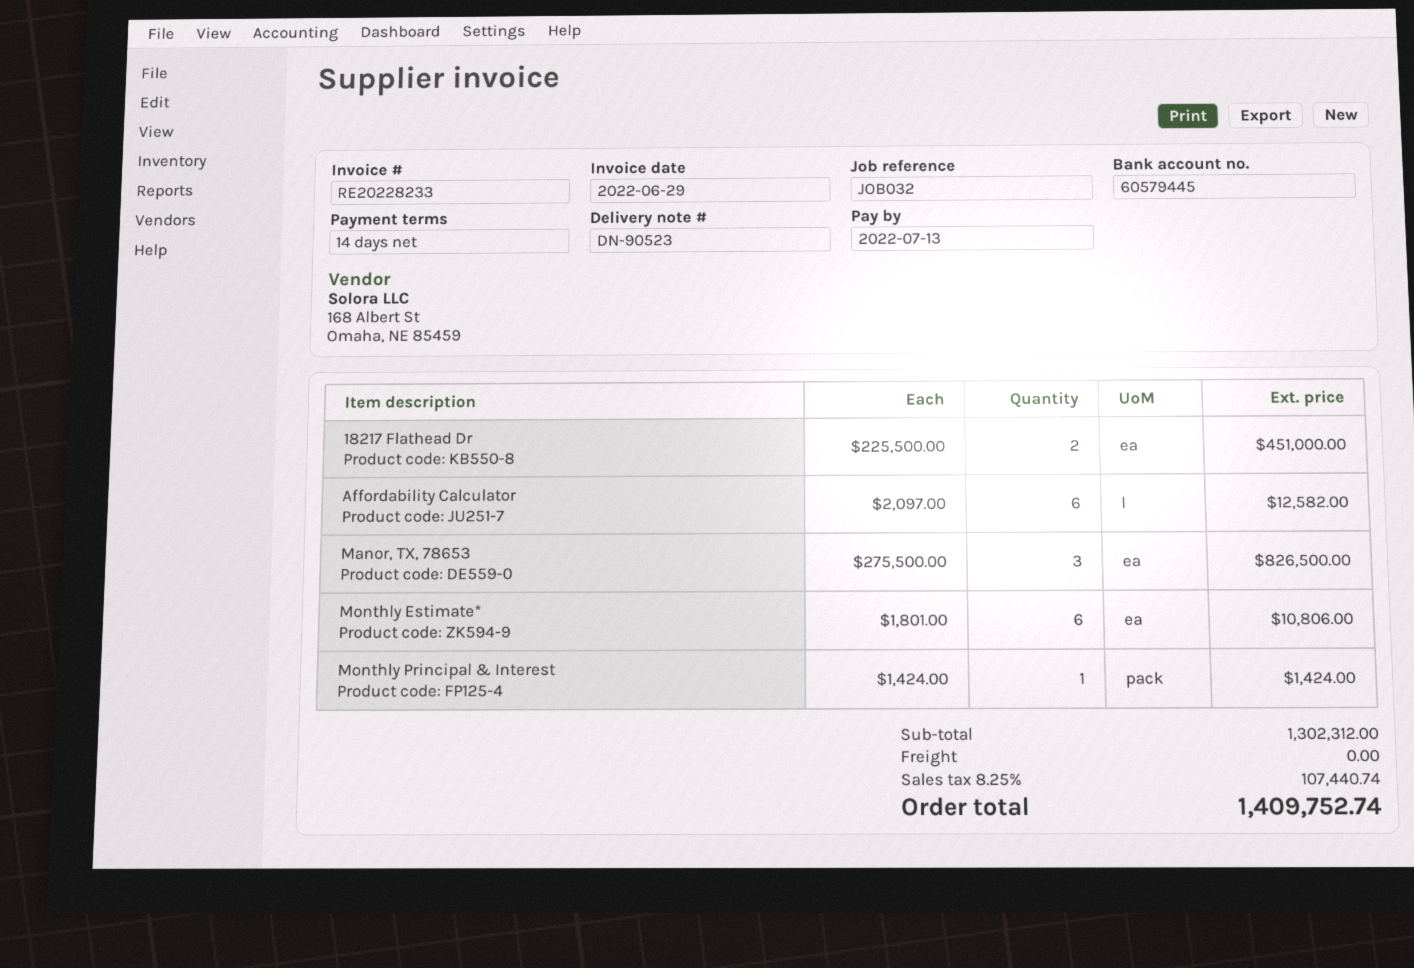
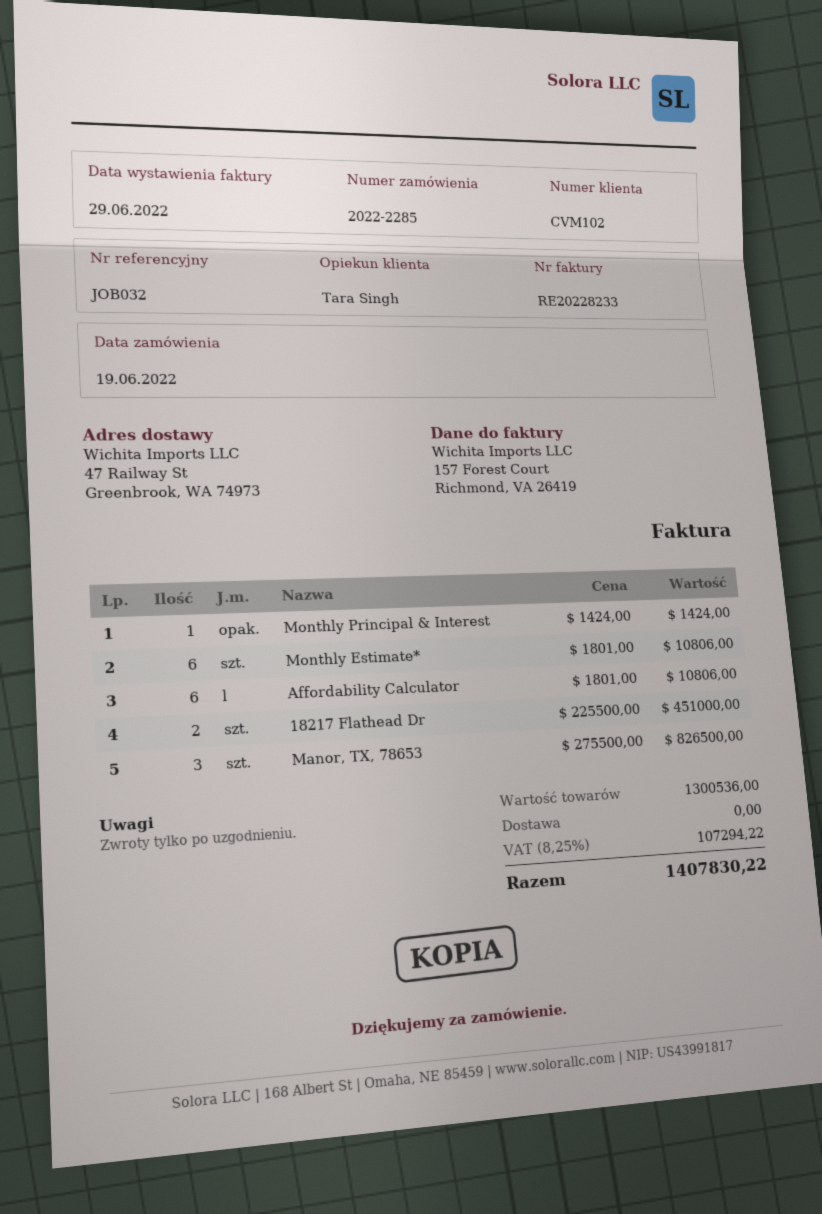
Affordability Calculator: 6 x 2097.00 = 12582.00 -> 6 x 1801.00 = 10806.00
subtotal: 1302312.00 -> 1300536.00
tax: 8.25% = 107440.74 -> 8.25% = 107294.22
total: 1409752.74 -> 1407830.22

